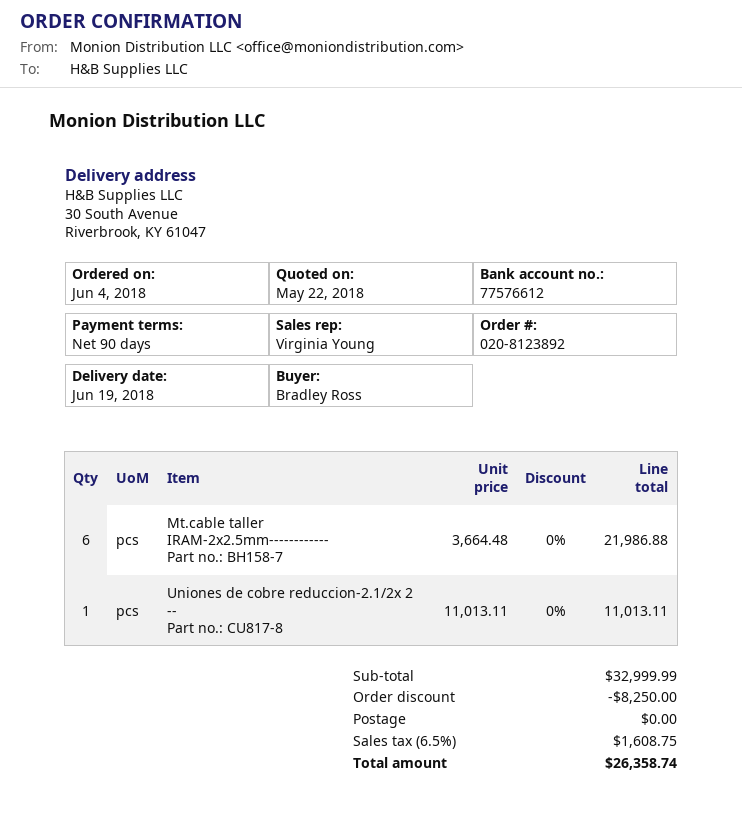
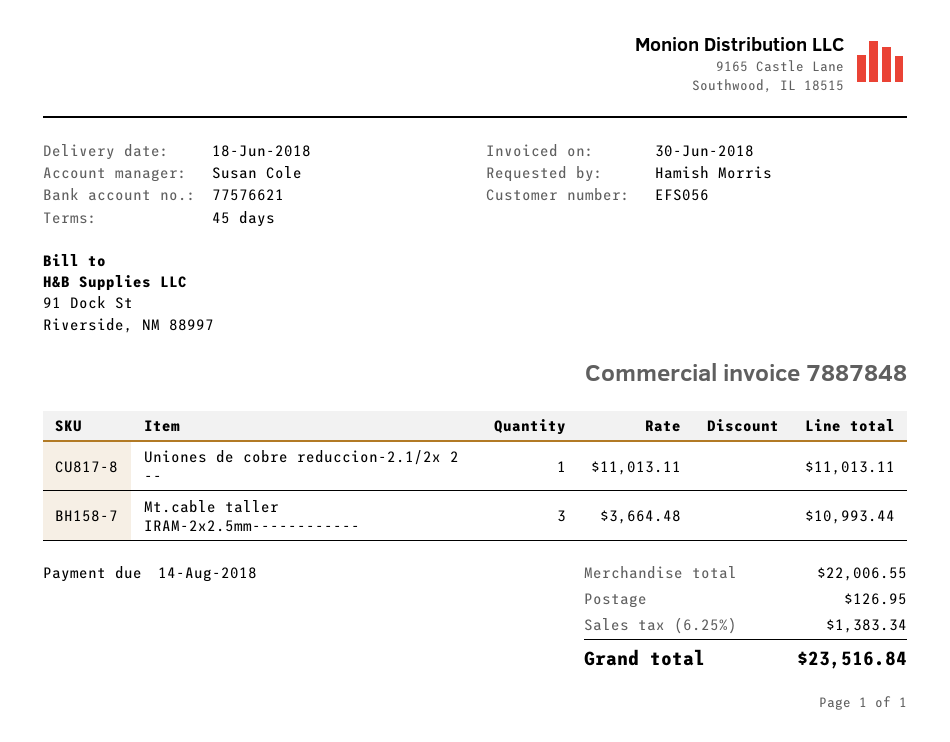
delivery date: 2018-06-19 -> 2018-06-18
payment terms: 90 days -> 45 days
ordered by: Bradley Ross -> Hamish Morris
sales rep: Virginia Young -> Susan Cole
bank account: 77576612 -> 77576621
Mt.cable taller IRAM-2x2.5mm------------: 6 x 3664.48 = 21986.88 -> 3 x 3664.48 = 10993.44
subtotal: 32999.99 -> 22006.55
discount: 8250.00 -> none
shipping: 0.00 -> 126.95
tax: 6.5% = 1608.75 -> 6.25% = 1383.34
total: 26358.74 -> 23516.84

